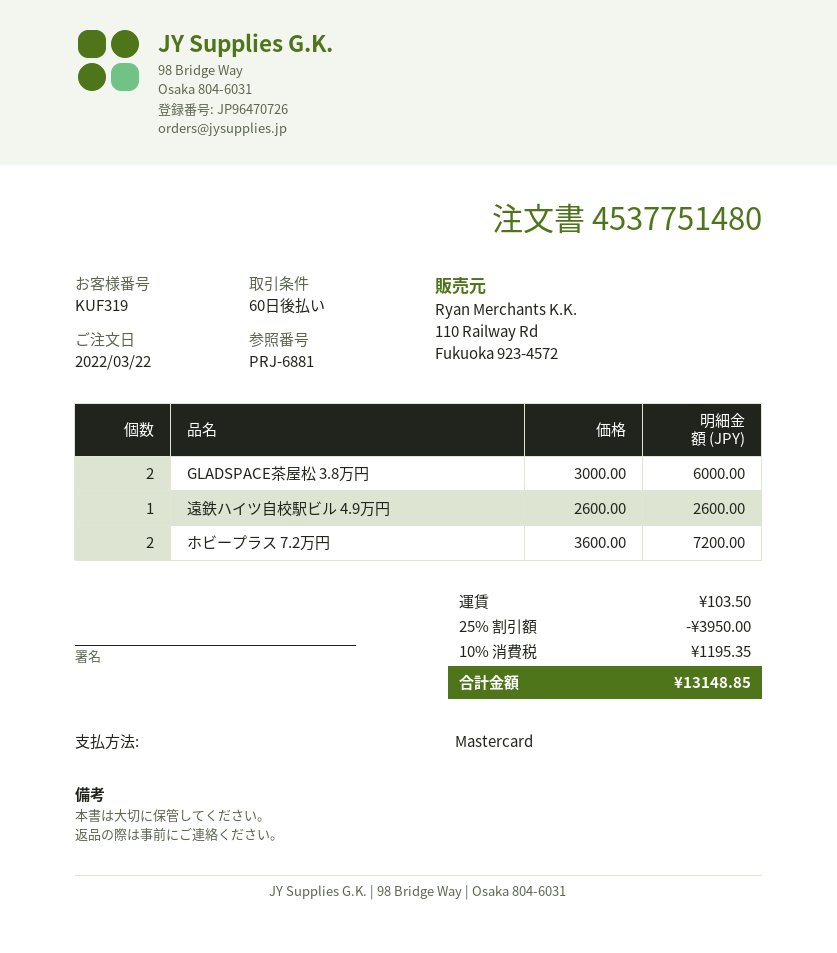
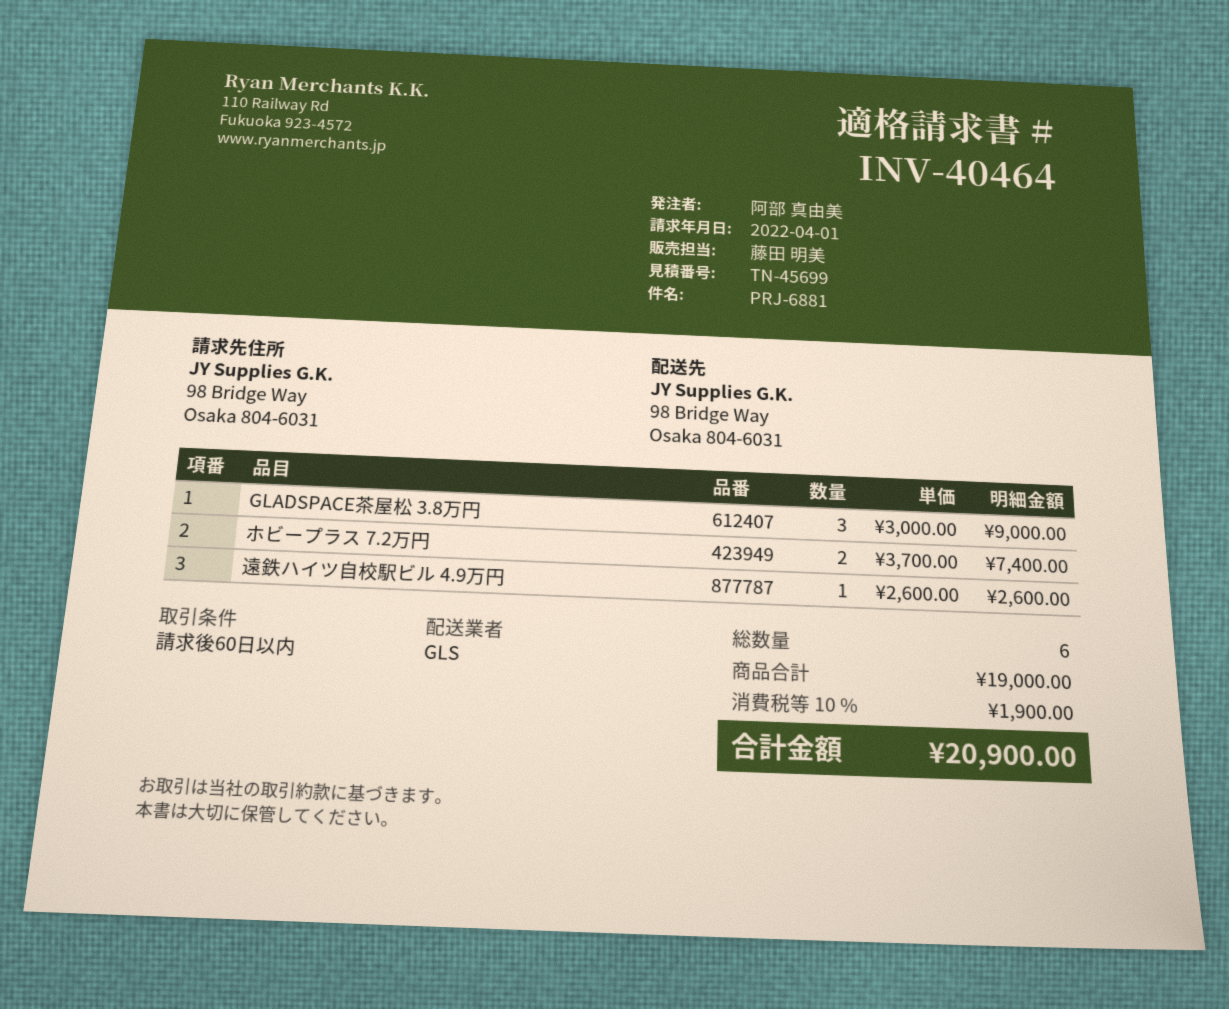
GLADSPACE茶屋松 3.8万円: 2 x 3000.00 = 6000.00 -> 3 x 3000.00 = 9000.00
ホビープラス 7.2万円: 2 x 3600.00 = 7200.00 -> 2 x 3700.00 = 7400.00
discount: 25% = 3950.00 -> none
shipping: 103.50 -> none
tax: 10% = 1195.35 -> 10% = 1900.00
total: 13148.85 -> 20900.00

